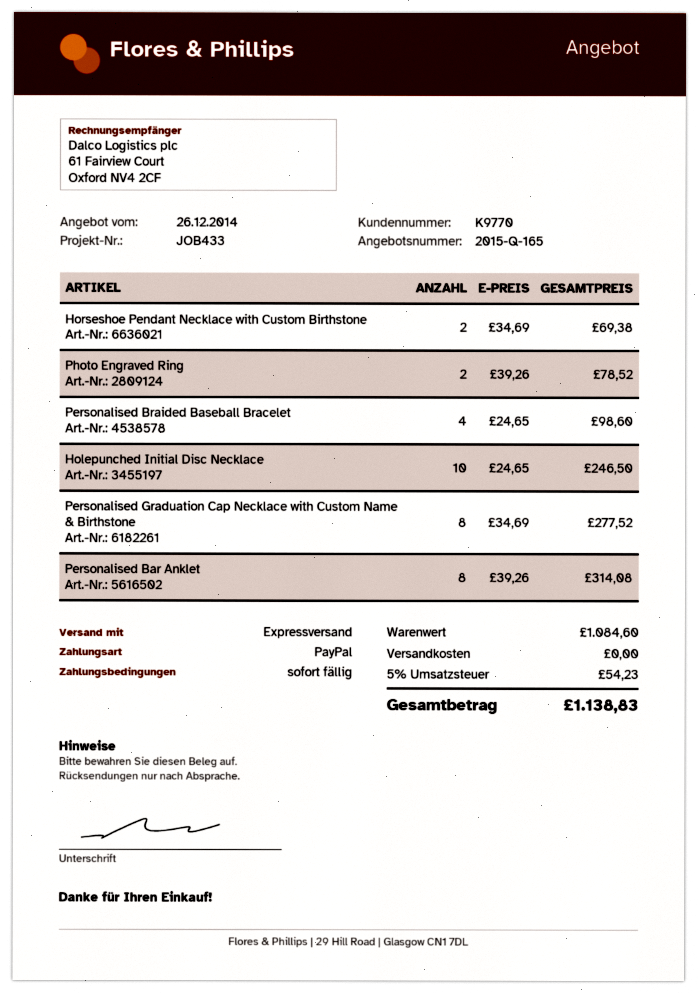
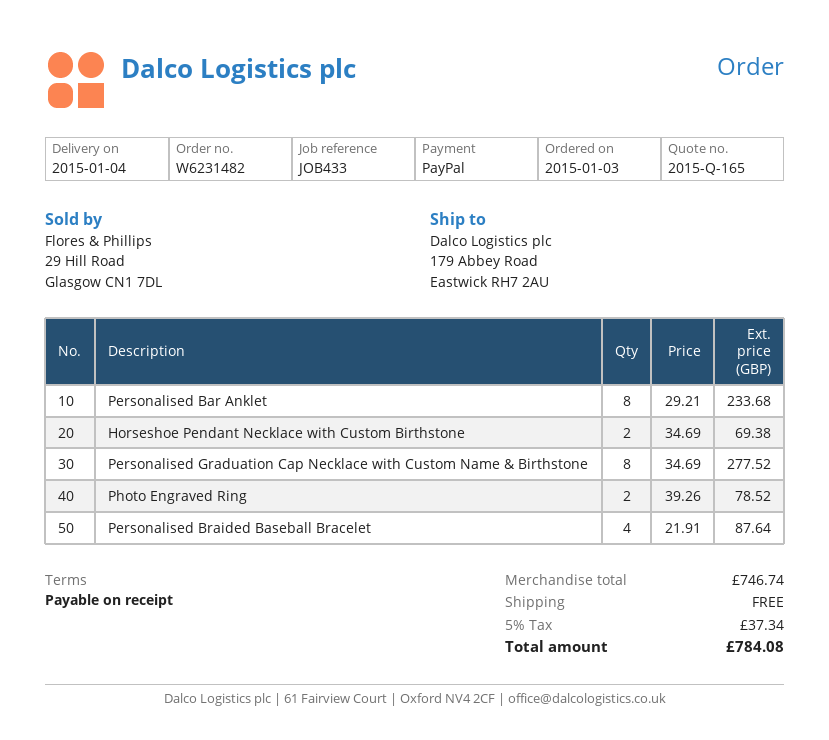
Personalised Braided Baseball Bracelet: 4 x 24.65 = 98.60 -> 4 x 21.91 = 87.64
Holepunched Initial Disc Necklace: 10 x 24.65 = 246.50 -> none
Personalised Bar Anklet: 8 x 39.26 = 314.08 -> 8 x 29.21 = 233.68
subtotal: 1084.60 -> 746.74
tax: 5% = 54.23 -> 5% = 37.34
total: 1138.83 -> 784.08

